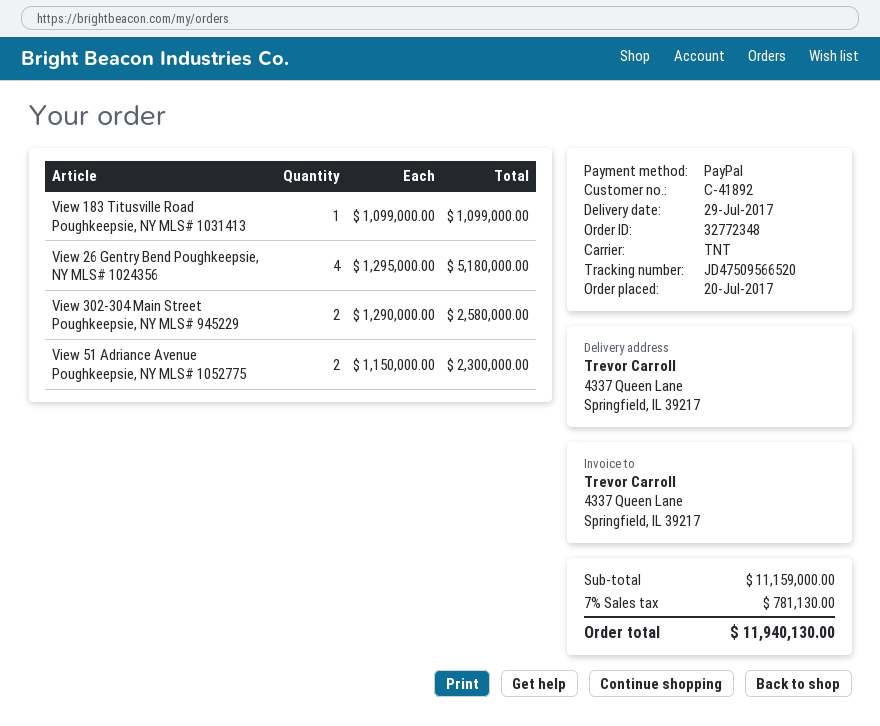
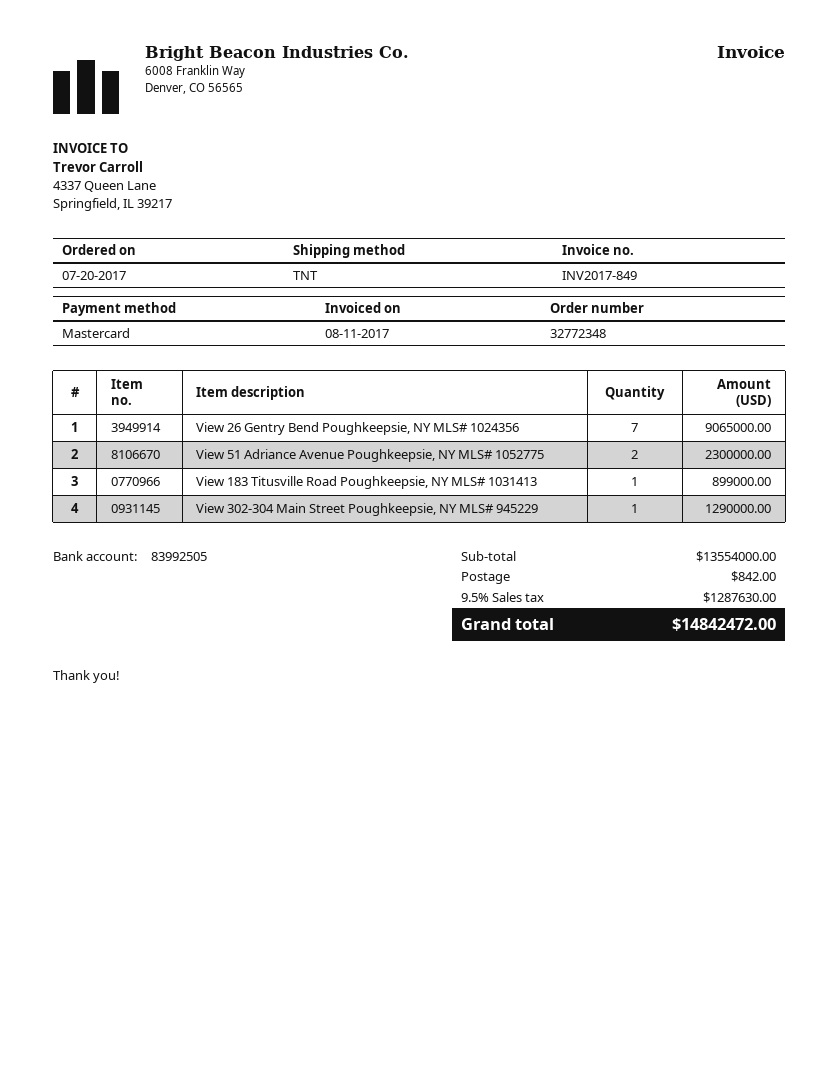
payment method: PayPal -> Mastercard
View 183 Titusville Road Poughkeepsie, NY MLS# 1031413: 1 for 1099000.00 -> 1 for 899000.00
View 26 Gentry Bend Poughkeepsie, NY MLS# 1024356: 4 for 5180000.00 -> 7 for 9065000.00
View 302-304 Main Street Poughkeepsie, NY MLS# 945229: 2 for 2580000.00 -> 1 for 1290000.00
subtotal: 11159000.00 -> 13554000.00
shipping: none -> 842.00
tax: 7% = 781130.00 -> 9.5% = 1287630.00
total: 11940130.00 -> 14842472.00

